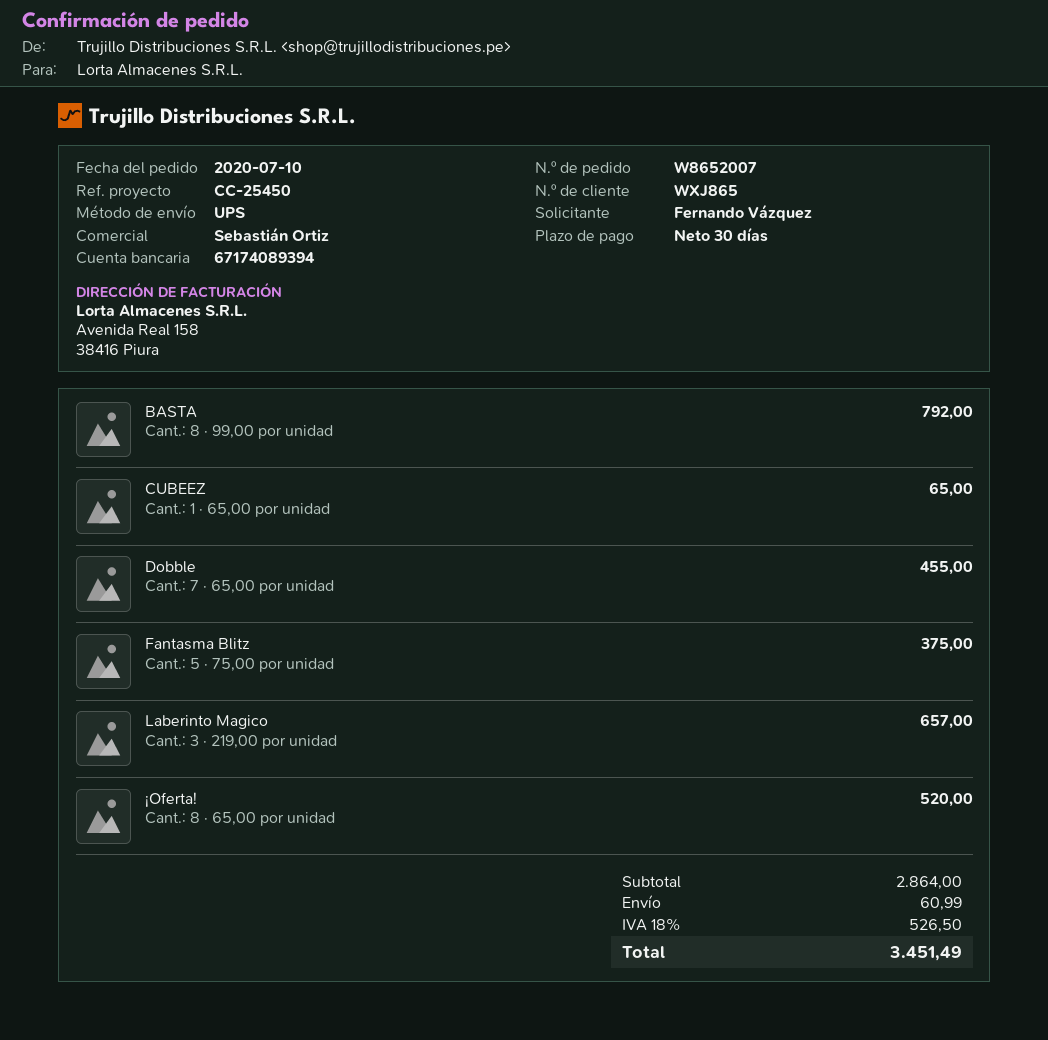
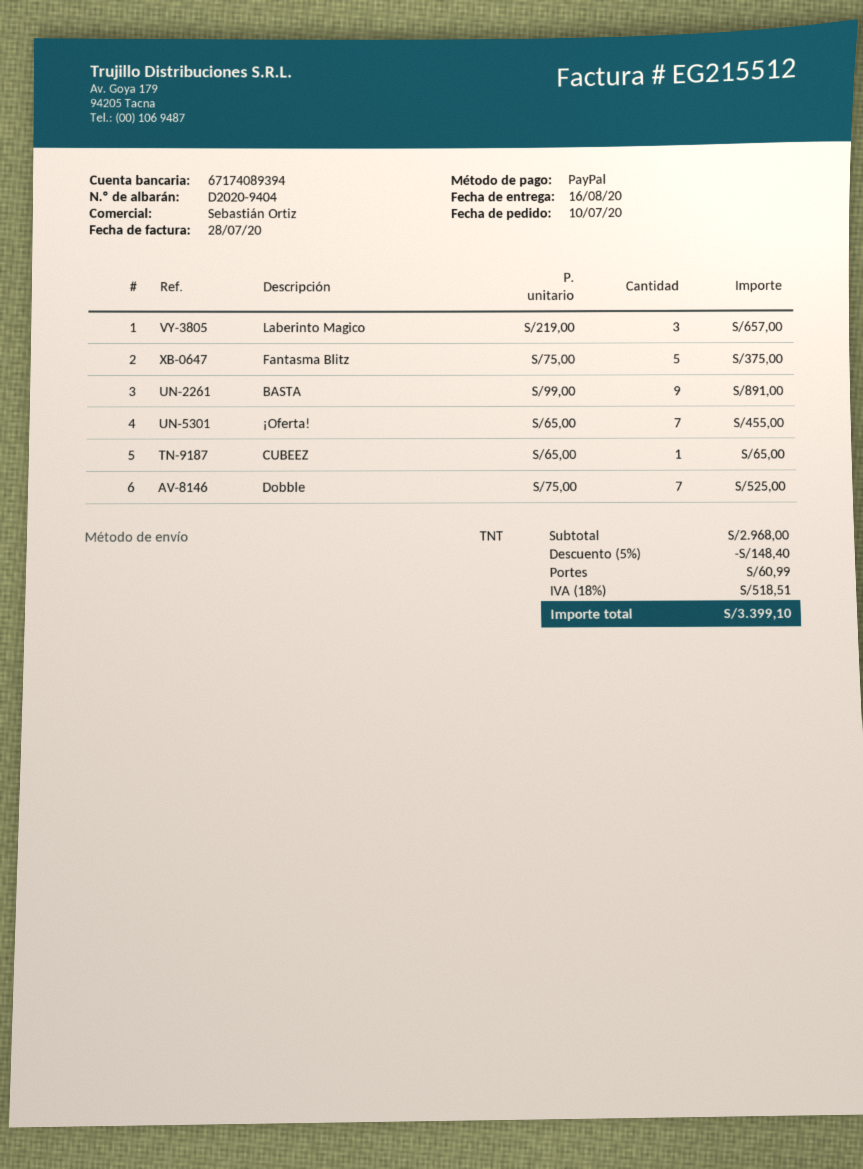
shipping method: UPS -> TNT
BASTA: 8 x 99.00 = 792.00 -> 9 x 99.00 = 891.00
Dobble: 7 x 65.00 = 455.00 -> 7 x 75.00 = 525.00
¡Oferta!: 8 x 65.00 = 520.00 -> 7 x 65.00 = 455.00
subtotal: 2864.00 -> 2968.00
discount: none -> 5% = 148.40
tax: 18% = 526.50 -> 18% = 518.51
total: 3451.49 -> 3399.10

